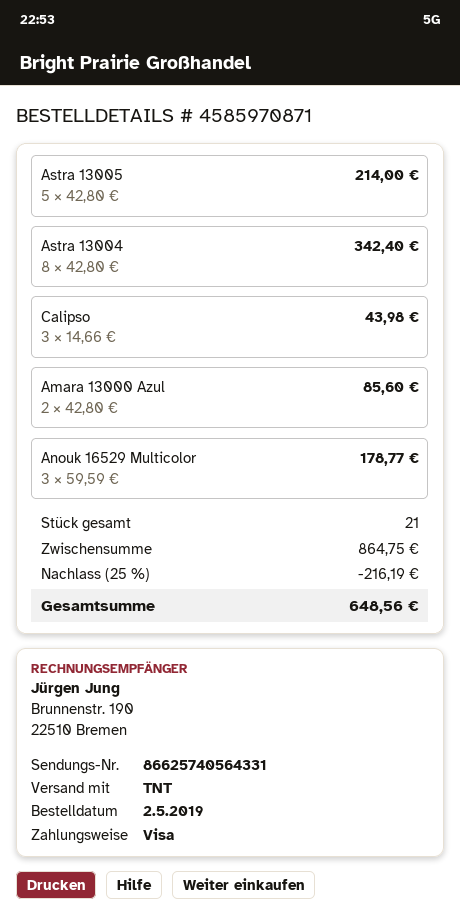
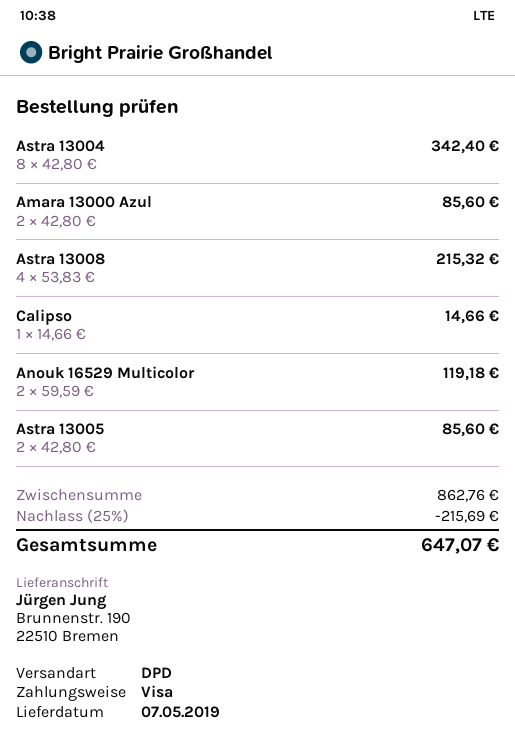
shipping method: TNT -> DPD
Astra 13005: 5 x 42.80 = 214.00 -> 2 x 42.80 = 85.60
Calipso: 3 x 14.66 = 43.98 -> 1 x 14.66 = 14.66
Anouk 16529 Multicolor: 3 x 59.59 = 178.77 -> 2 x 59.59 = 119.18
Astra 13008: none -> 4 x 53.83 = 215.32
subtotal: 864.75 -> 862.76
discount: 25% = 216.19 -> 25% = 215.69
total: 648.56 -> 647.07

